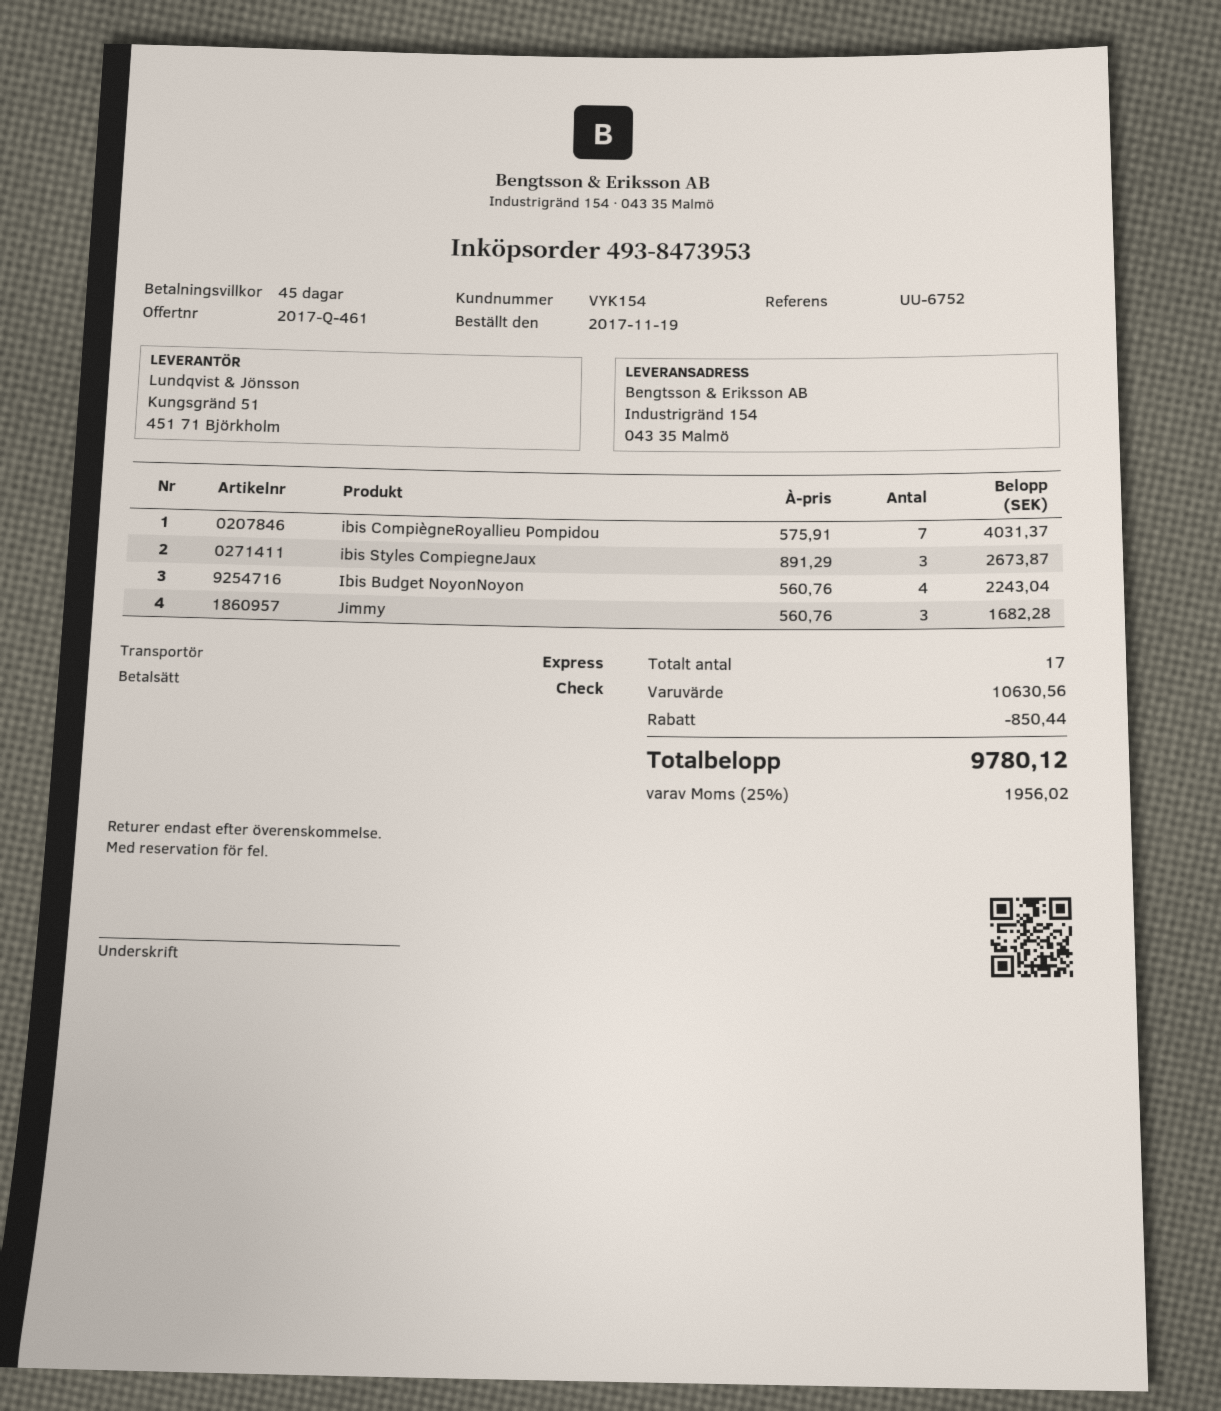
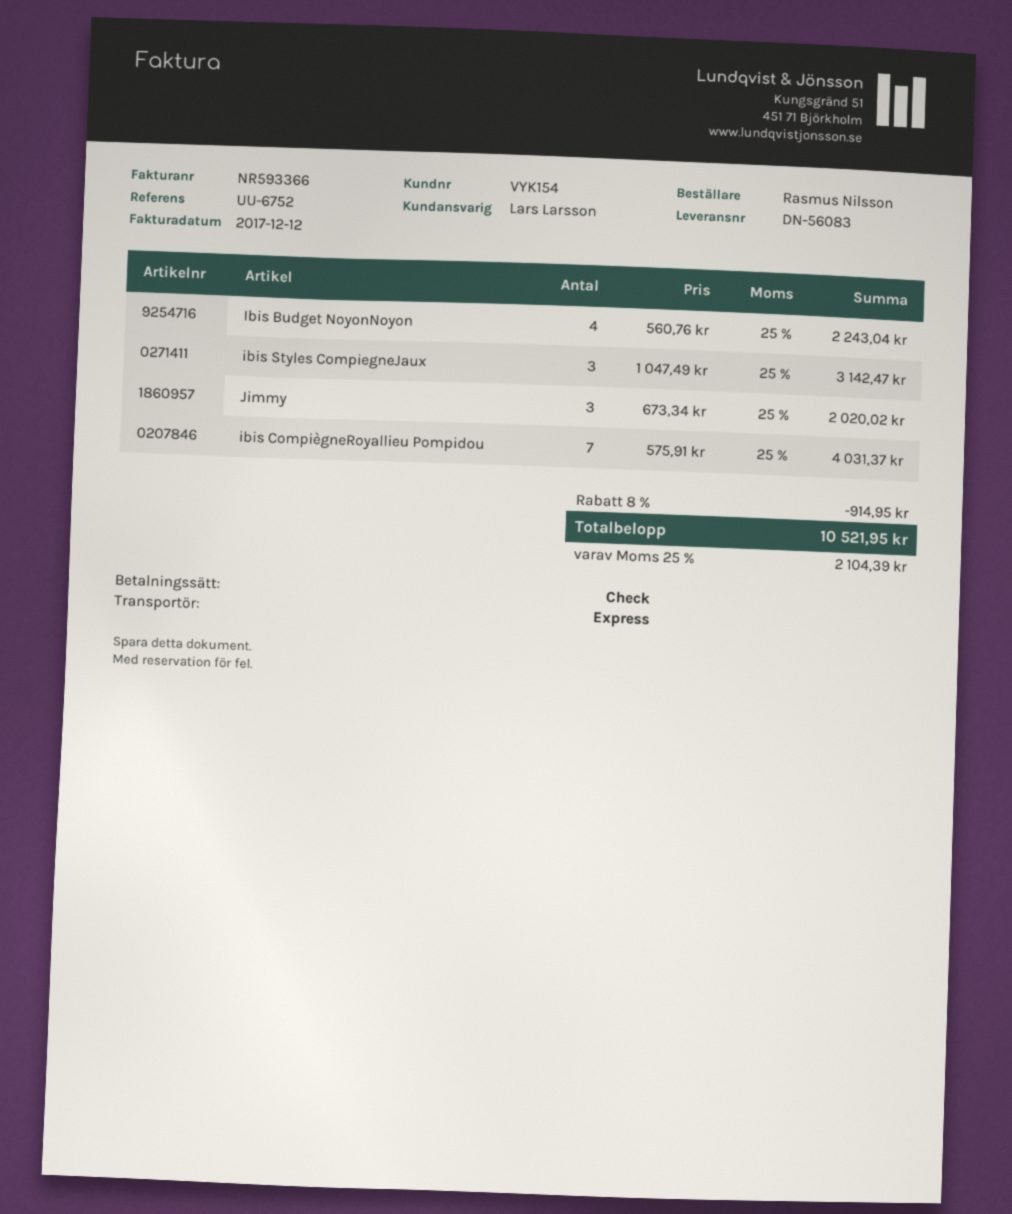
ibis Styles CompiegneJaux: 3 x 891.29 = 2673.87 -> 3 x 1047.49 = 3142.47
Jimmy: 3 x 560.76 = 1682.28 -> 3 x 673.34 = 2020.02
discount: 850.44 -> 914.95
tax: 25% = 1956.02 -> 25% = 2104.39
total: 9780.12 -> 10521.95

